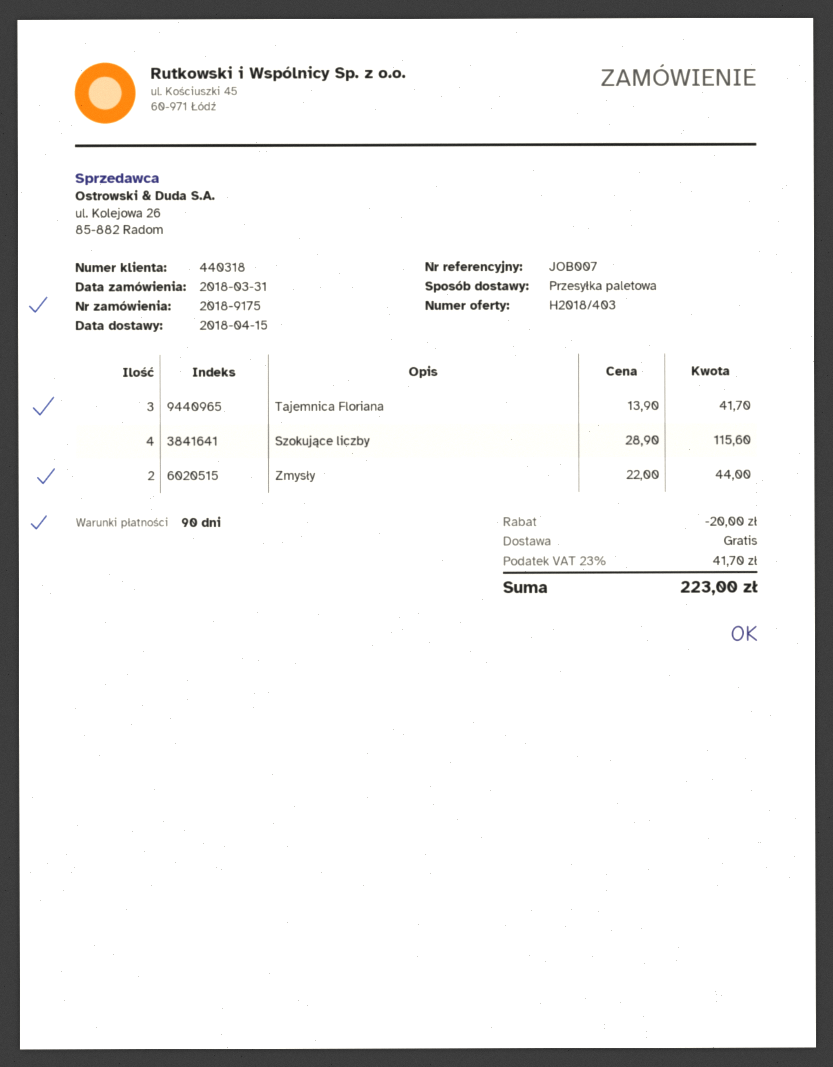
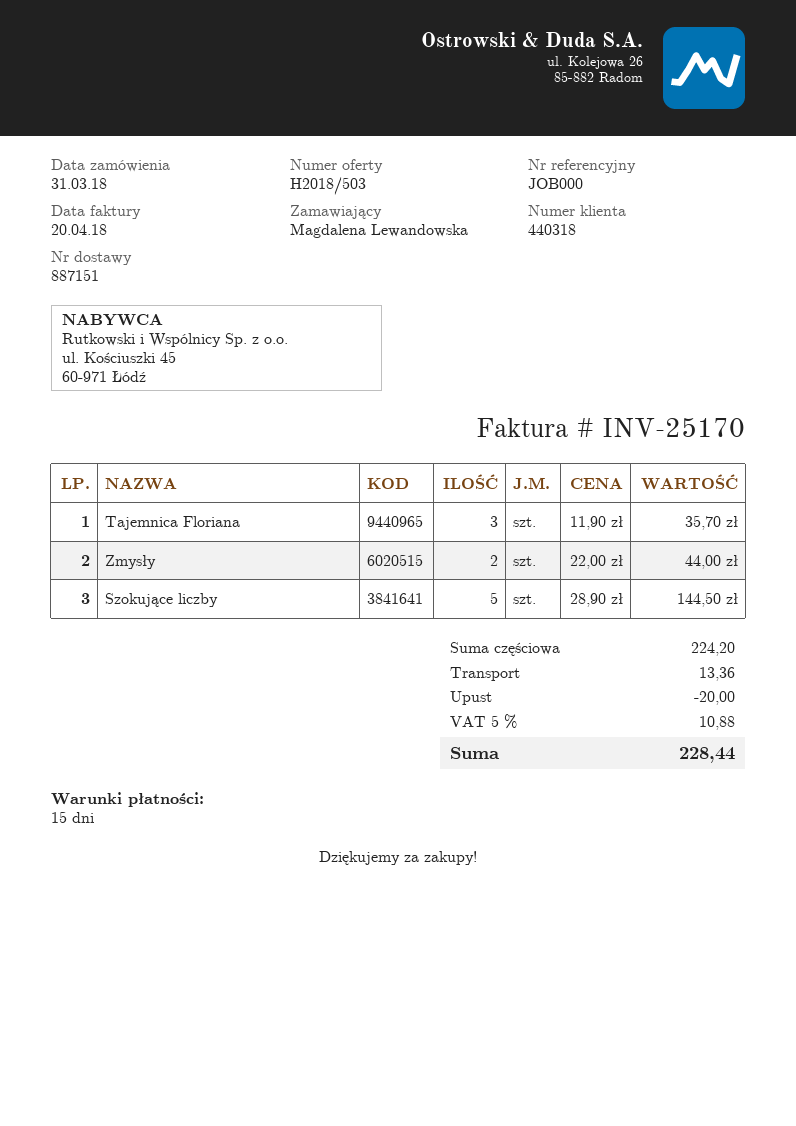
quote number: H2018/403 -> H2018/503
payment terms: 90 days -> 15 days
reference: JOB007 -> JOB000
Tajemnica Floriana: 3 x 13.90 = 41.70 -> 3 x 11.90 = 35.70
Szokujące liczby: 4 x 28.90 = 115.60 -> 5 x 28.90 = 144.50
shipping: 0.00 -> 13.36
tax: 23% = 41.70 -> 5% = 10.88
total: 223.00 -> 228.44

